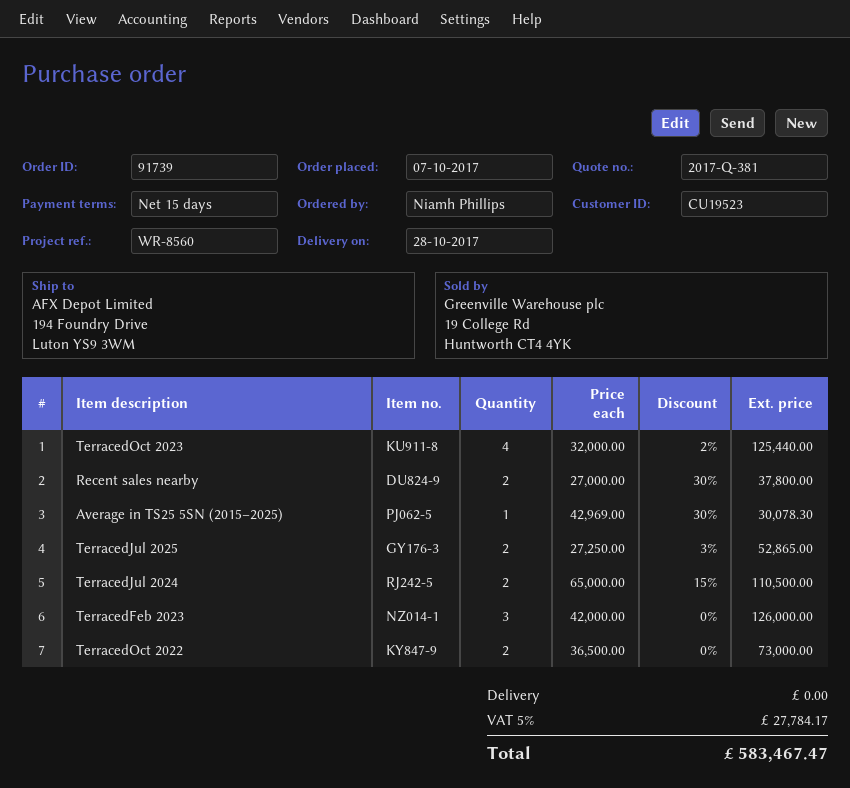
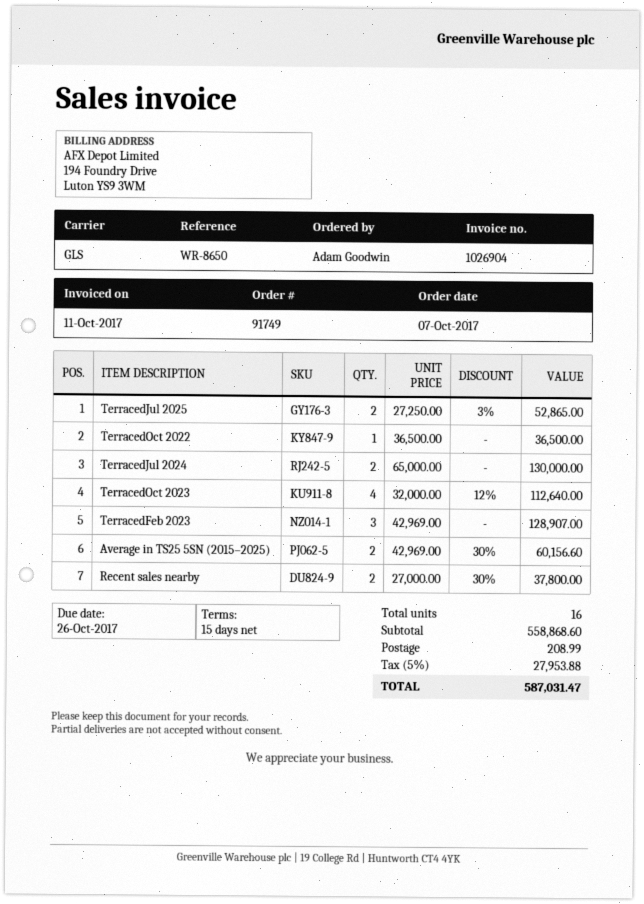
order number: 91739 -> 91749
reference: WR-8560 -> WR-8650
ordered by: Niamh Phillips -> Adam Goodwin
TerracedOct 2023: 4 x 32000.00 - 2% = 125440.00 -> 4 x 32000.00 - 12% = 112640.00
Average in TS25 5SN (2015–2025): 1 x 42969.00 - 30% = 30078.30 -> 2 x 42969.00 - 30% = 60156.60
TerracedJul 2024: 2 x 65000.00 - 15% = 110500.00 -> 2 x 65000.00 = 130000.00
TerracedFeb 2023: 3 x 42000.00 = 126000.00 -> 3 x 42969.00 = 128907.00
TerracedOct 2022: 2 x 36500.00 = 73000.00 -> 1 x 36500.00 = 36500.00
shipping: 0.00 -> 208.99
tax: 5% = 27784.17 -> 5% = 27953.88
total: 583467.47 -> 587031.47

